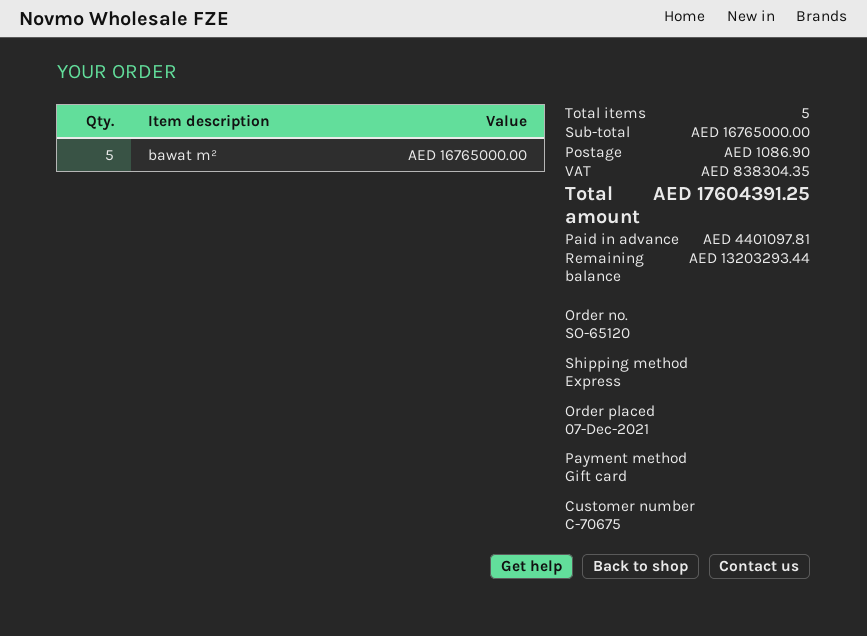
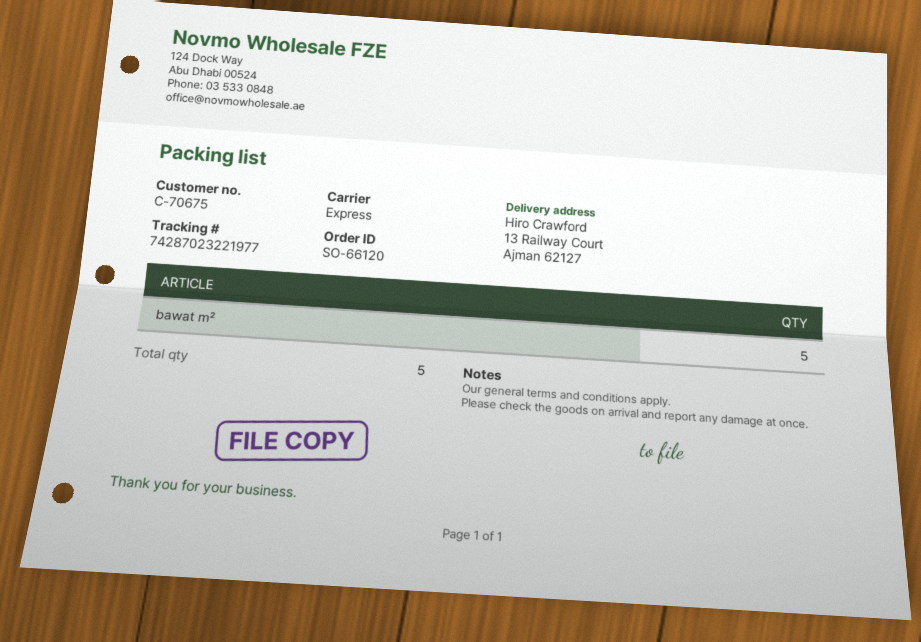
order number: SO-65120 -> SO-66120

